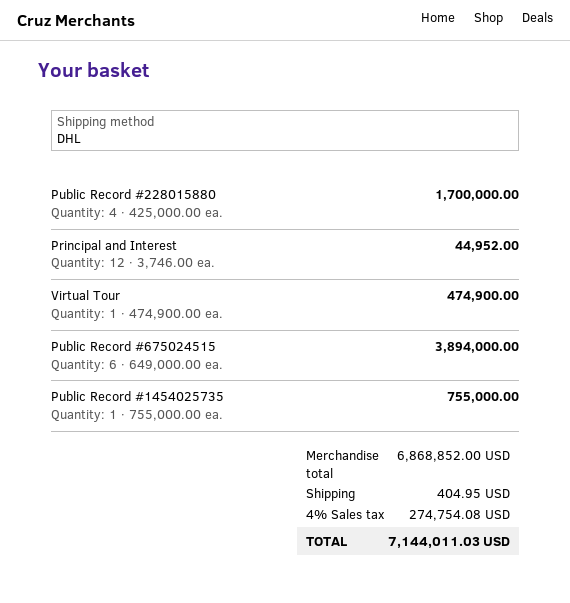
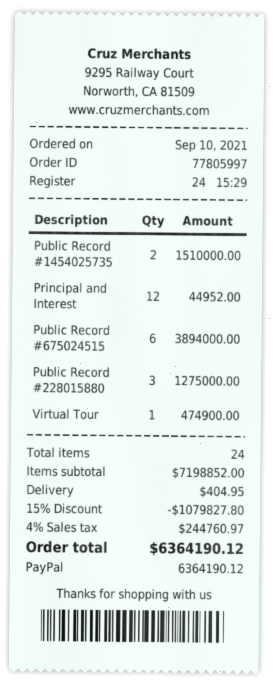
Public Record #228015880: 4 for 1700000.00 -> 3 for 1275000.00
Public Record #1454025735: 1 for 755000.00 -> 2 for 1510000.00
subtotal: 6868852.00 -> 7198852.00
discount: none -> 15% = 1079827.80
tax: 4% = 274754.08 -> 4% = 244760.97
total: 7144011.03 -> 6364190.12

